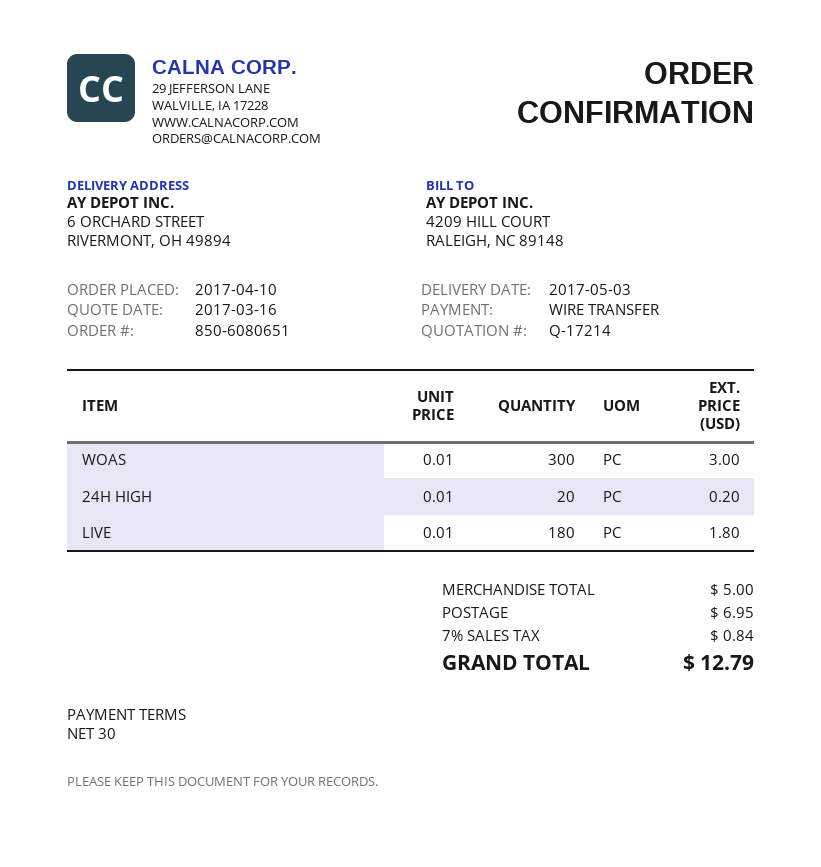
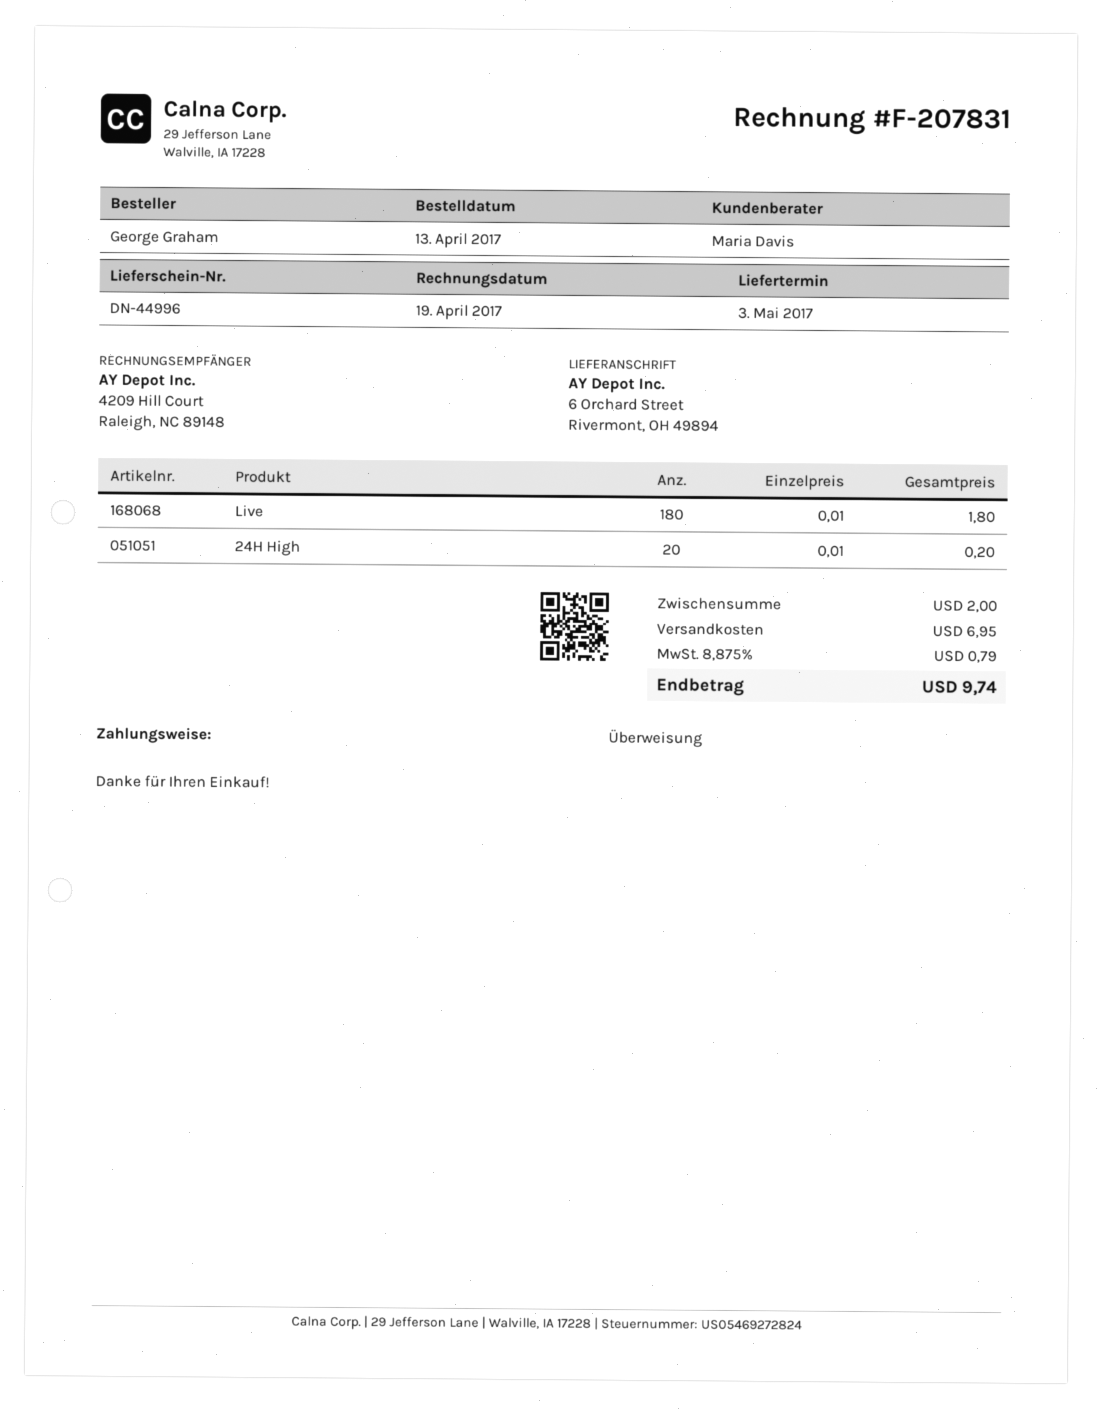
order date: 2017-04-10 -> 2017-04-13
WOAS: 300 x 0.01 = 3.00 -> none
subtotal: 5.00 -> 2.00
tax: 7% = 0.84 -> 8.875% = 0.79
total: 12.79 -> 9.74

